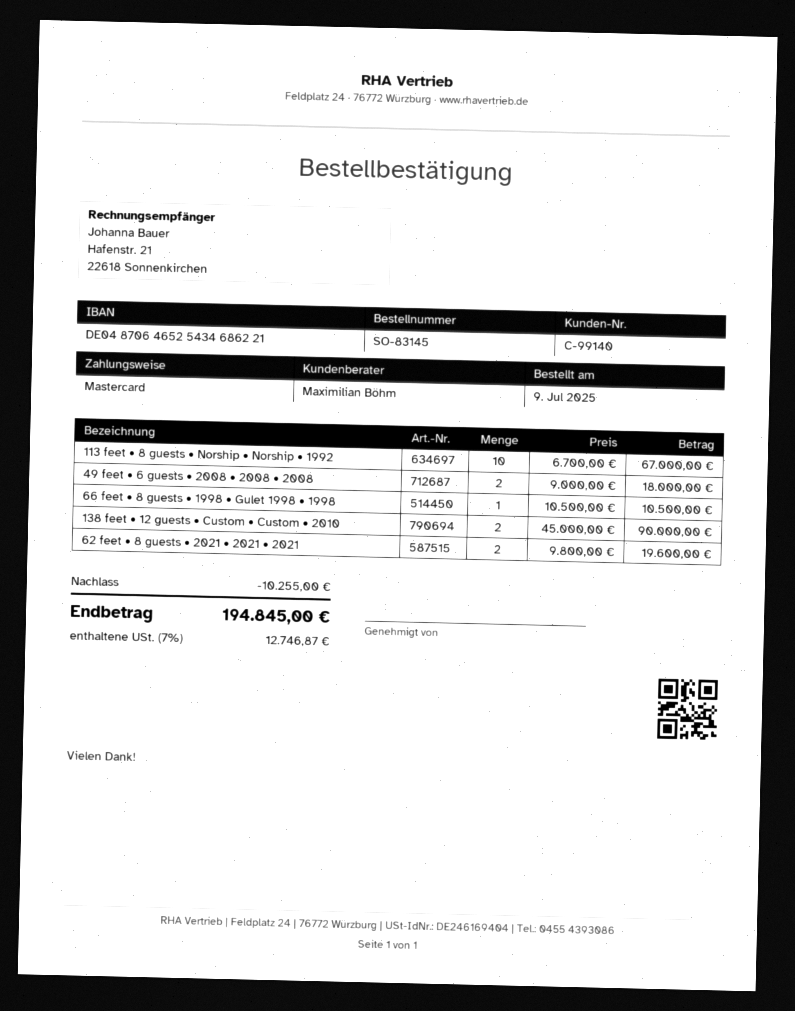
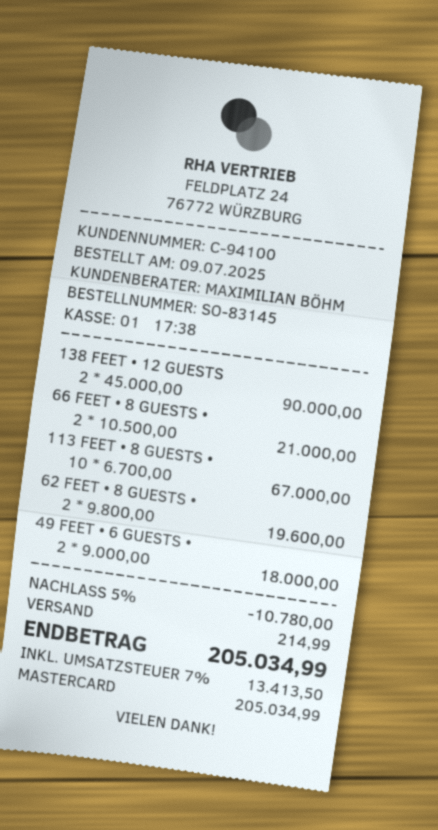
customer number: C-99140 -> C-94100
66 feet • 8 guests • 1998 • Gulet 1998 • 1998: 1 x 10500.00 = 10500.00 -> 2 x 10500.00 = 21000.00
discount: 10255.00 -> 10780.00
shipping: none -> 214.99
tax: 7% = 12746.87 -> 7% = 13413.50
total: 194845.00 -> 205034.99

